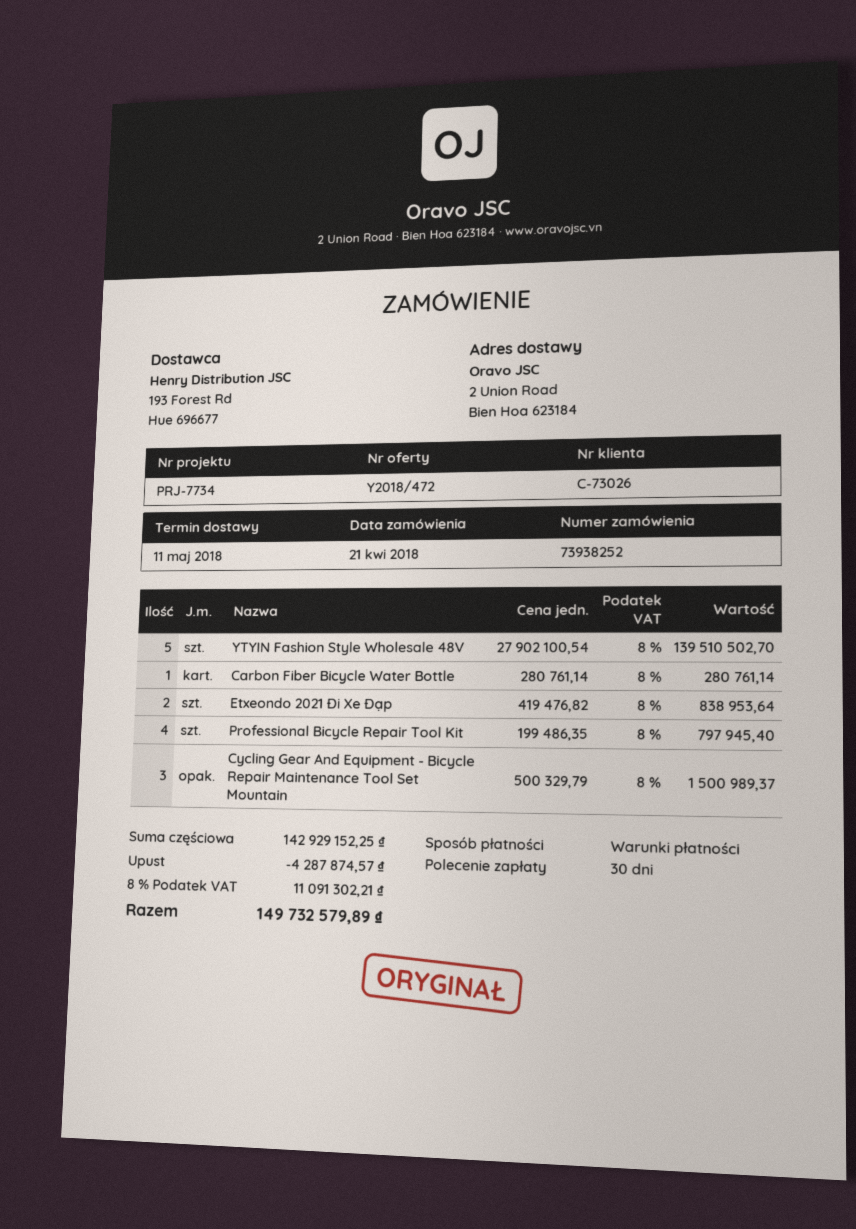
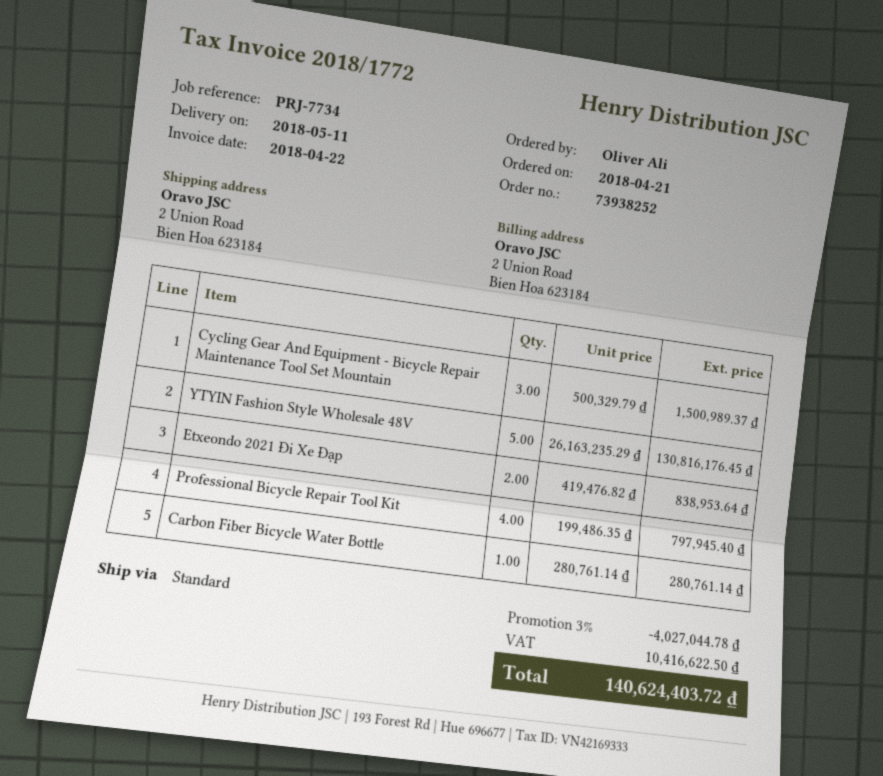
YTYIN Fashion Style Wholesale 48V: 5 x 27902100.54 = 139510502.70 -> 5 x 26163235.29 = 130816176.45
discount: 4287874.57 -> 4027044.78
tax: 11091302.21 -> 10416622.50
total: 149732579.89 -> 140624403.72

